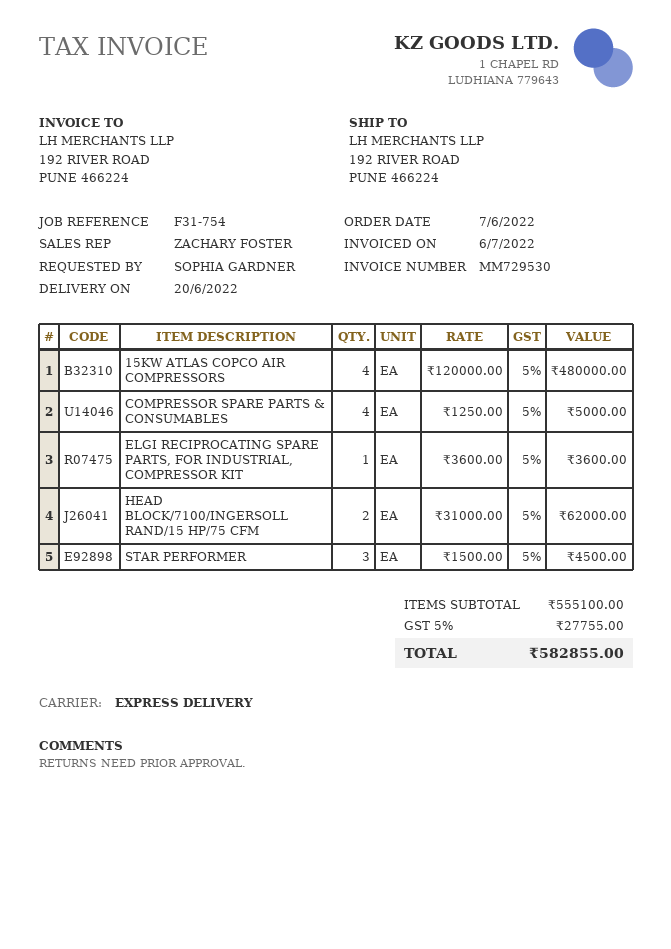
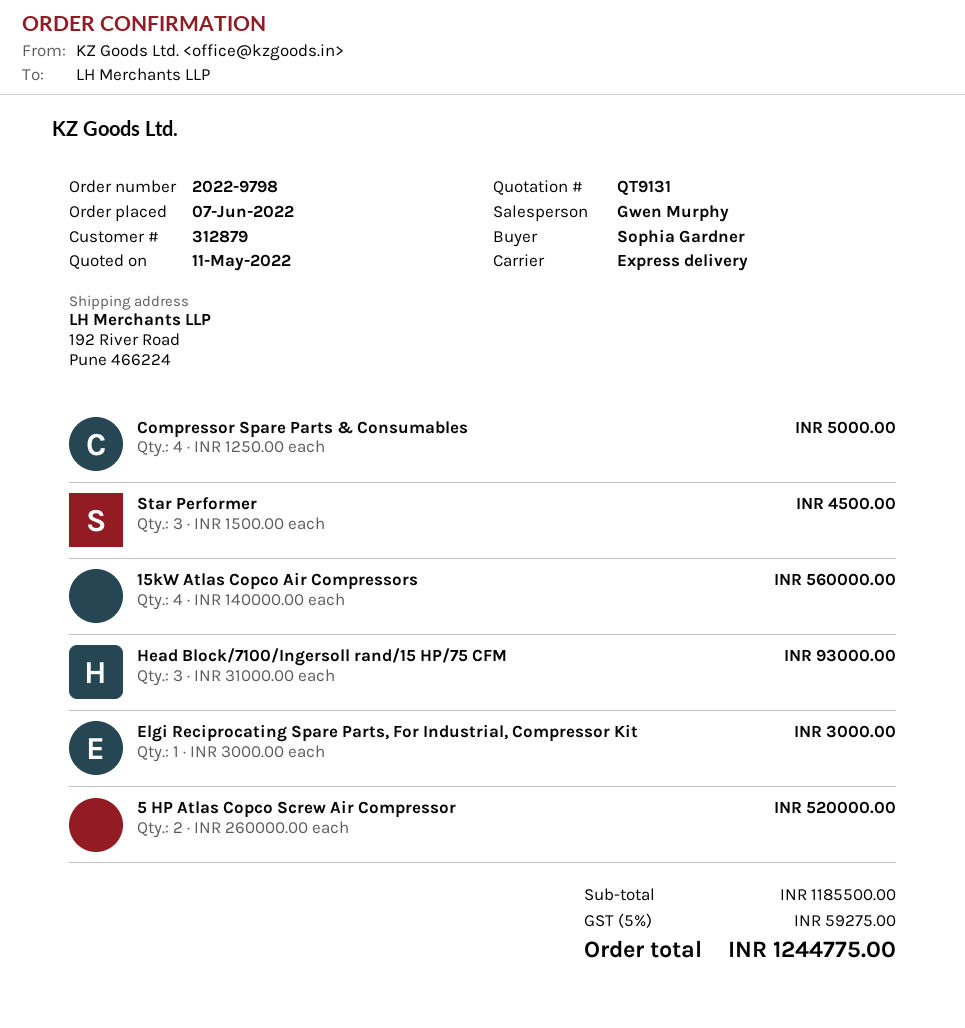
sales rep: ZACHARY FOSTER -> Gwen Murphy
15KW ATLAS COPCO AIR COMPRESSORS: 4 x 120000.00 = 480000.00 -> 4 x 140000.00 = 560000.00
ELGI RECIPROCATING SPARE PARTS, FOR INDUSTRIAL, COMPRESSOR KIT: 1 x 3600.00 = 3600.00 -> 1 x 3000.00 = 3000.00
HEAD BLOCK/7100/INGERSOLL RAND/15 HP/75 CFM: 2 x 31000.00 = 62000.00 -> 3 x 31000.00 = 93000.00
5 HP Atlas Copco Screw Air Compressor: none -> 2 x 260000.00 = 520000.00
subtotal: 555100.00 -> 1185500.00
tax: 5% = 27755.00 -> 5% = 59275.00
total: 582855.00 -> 1244775.00

